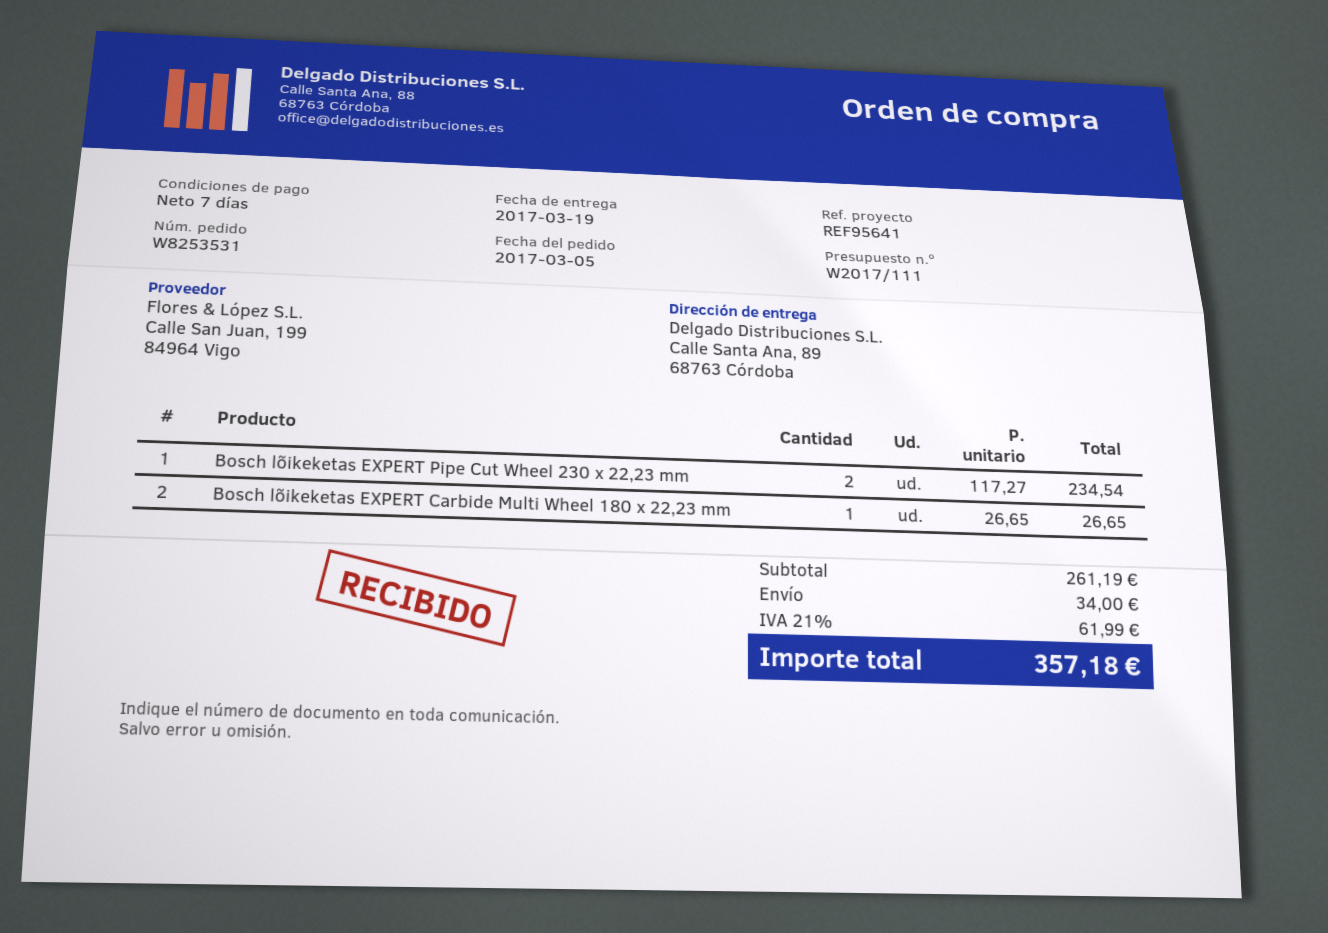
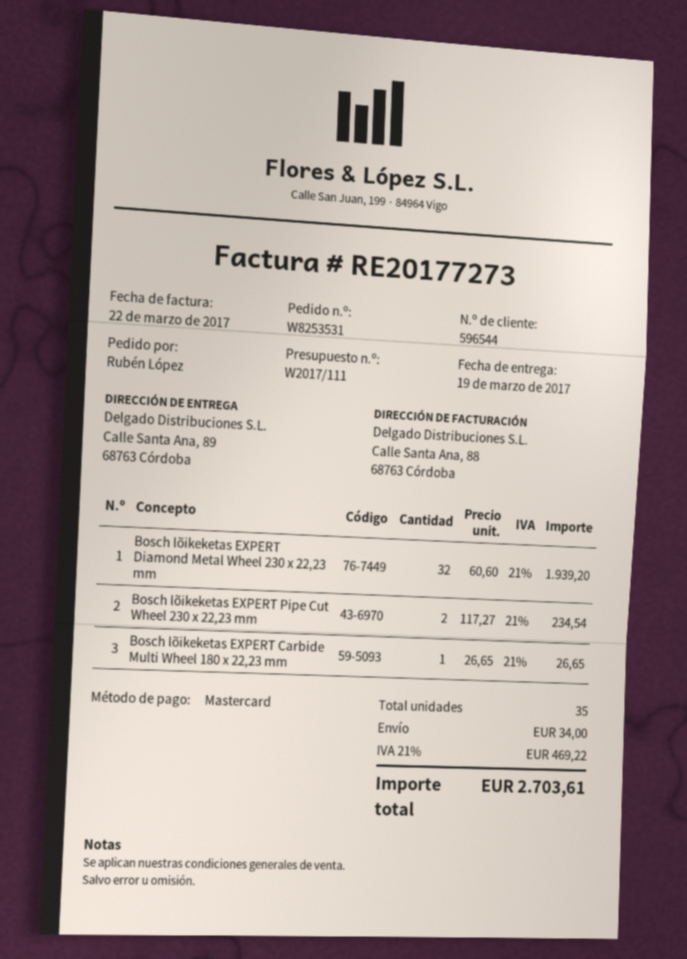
Bosch lõikeketas EXPERT Diamond Metal Wheel 230 x 22,23 mm: none -> 32 x 60.60 = 1939.20
tax: 21% = 61.99 -> 21% = 469.22
total: 357.18 -> 2703.61

